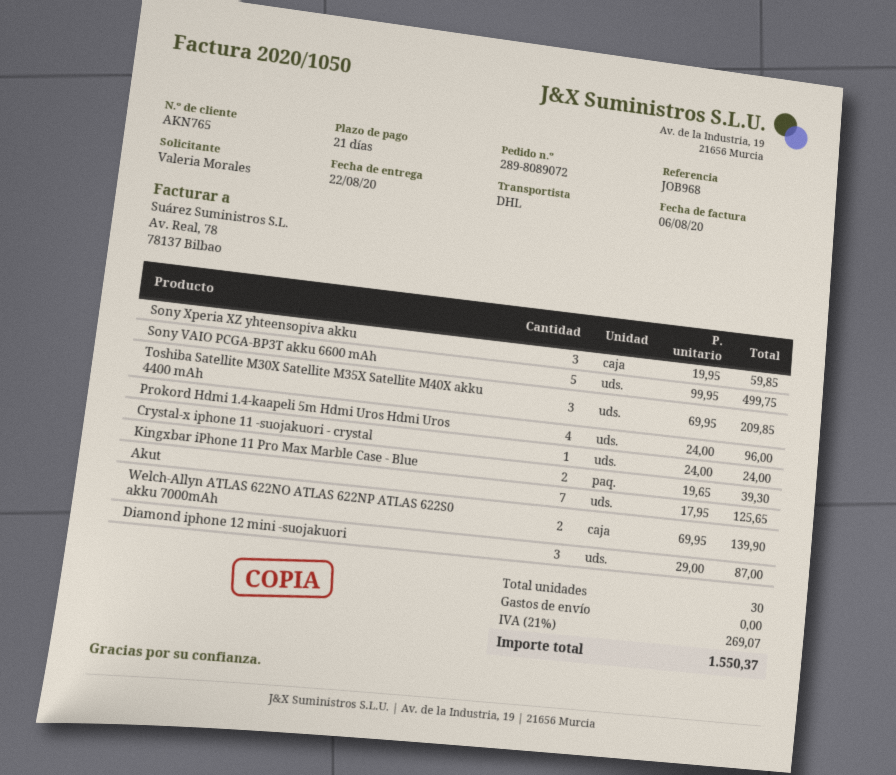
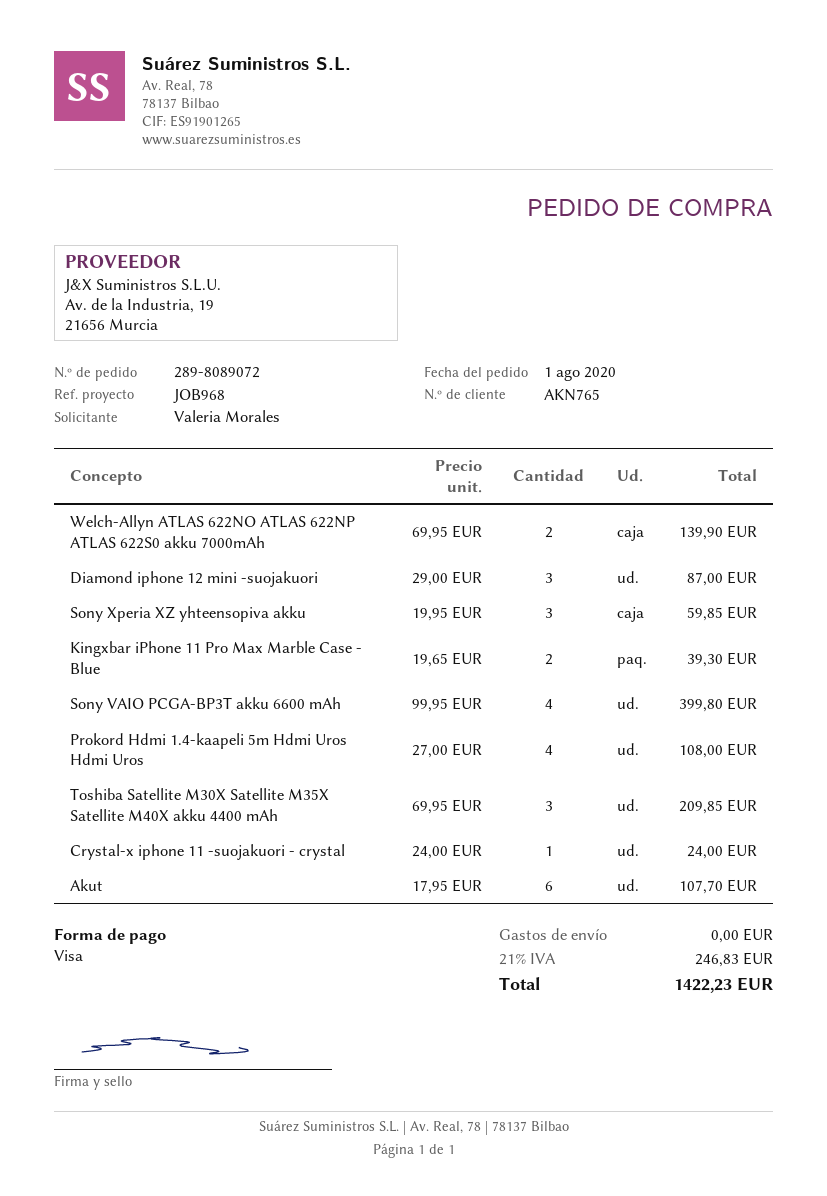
Sony VAIO PCGA-BP3T akku 6600 mAh: 5 x 99.95 = 499.75 -> 4 x 99.95 = 399.80
Prokord Hdmi 1.4-kaapeli 5m Hdmi Uros Hdmi Uros: 4 x 24.00 = 96.00 -> 4 x 27.00 = 108.00
Akut: 7 x 17.95 = 125.65 -> 6 x 17.95 = 107.70
tax: 21% = 269.07 -> 21% = 246.83
total: 1550.37 -> 1422.23

